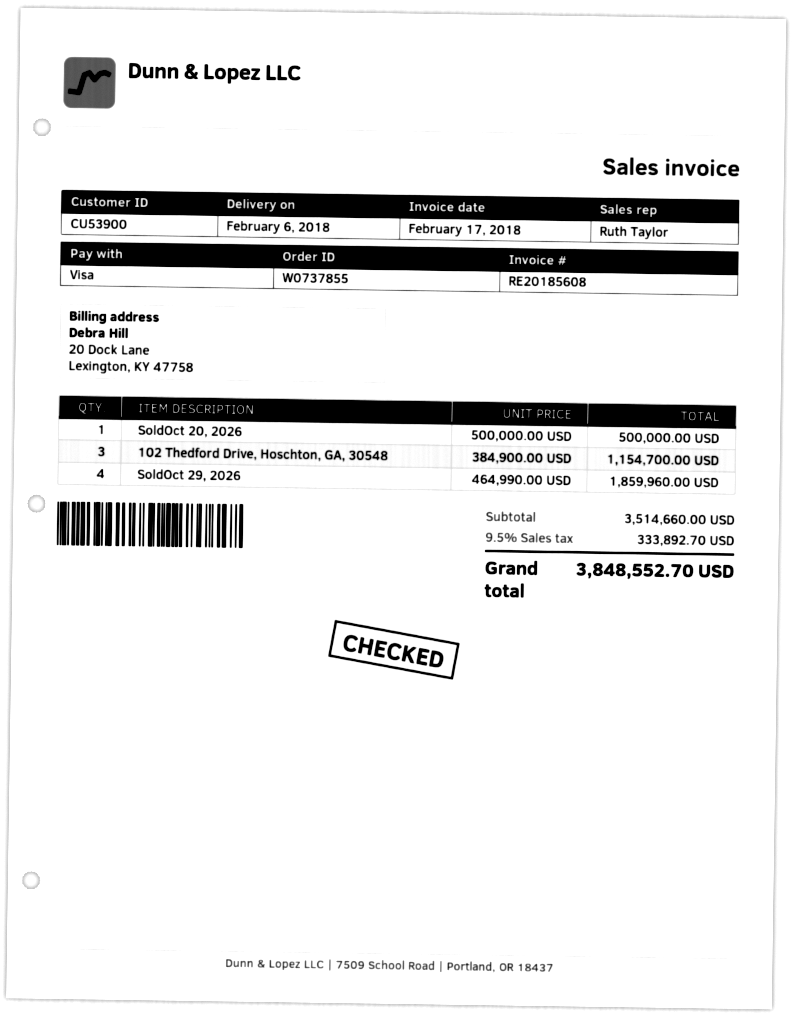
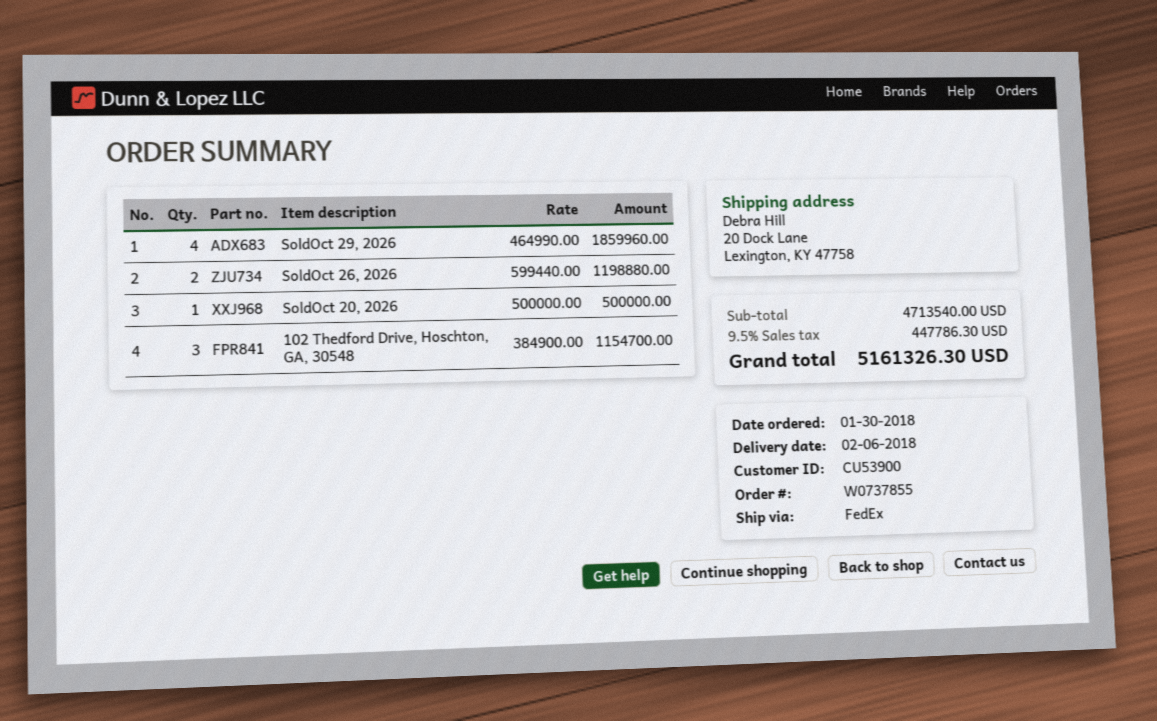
SoldOct 26, 2026: none -> 2 x 599440.00 = 1198880.00
subtotal: 3514660.00 -> 4713540.00
tax: 9.5% = 333892.70 -> 9.5% = 447786.30
total: 3848552.70 -> 5161326.30

